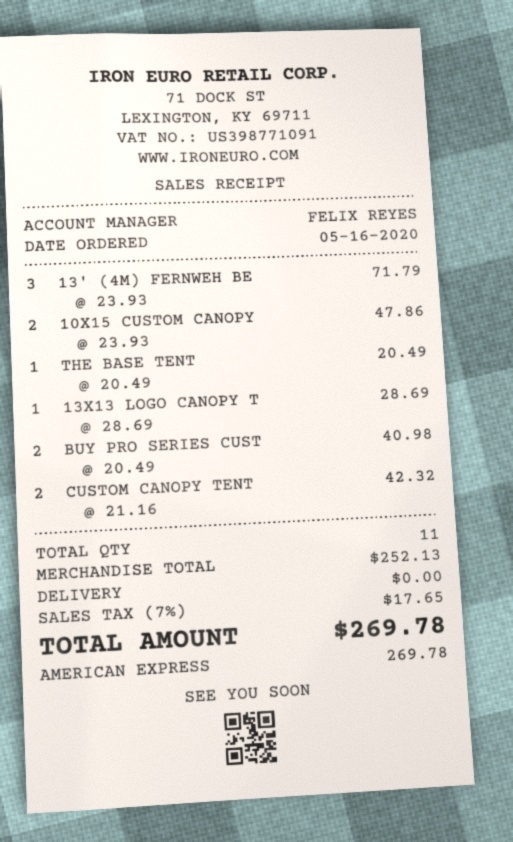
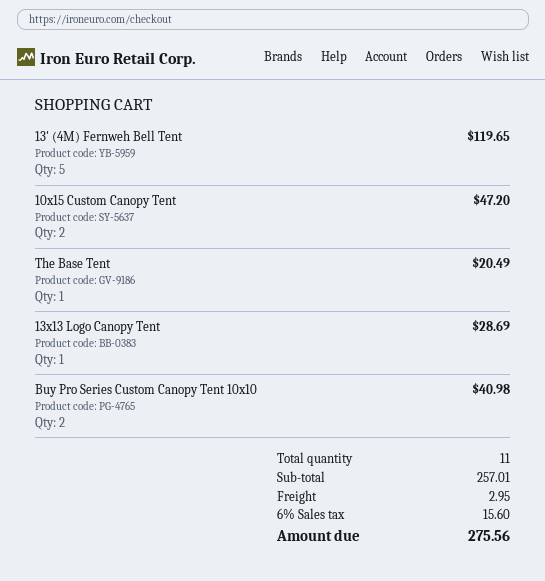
13' (4M) FERNWEH BE: 3 for 71.79 -> 5 for 119.65
10X15 CUSTOM CANOPY: 2 for 47.86 -> 2 for 47.20
CUSTOM CANOPY TENT: 2 for 42.32 -> none
subtotal: 252.13 -> 257.01
shipping: 0.00 -> 2.95
tax: 7% = 17.65 -> 6% = 15.60
total: 269.78 -> 275.56

